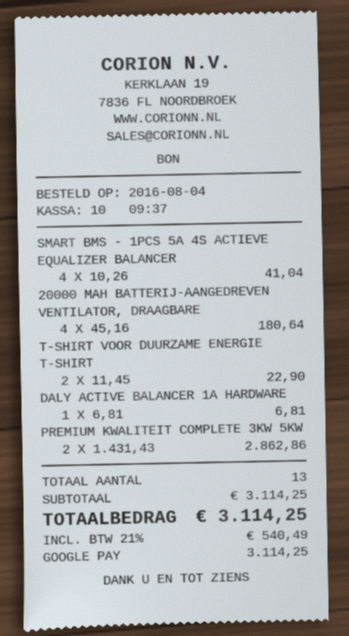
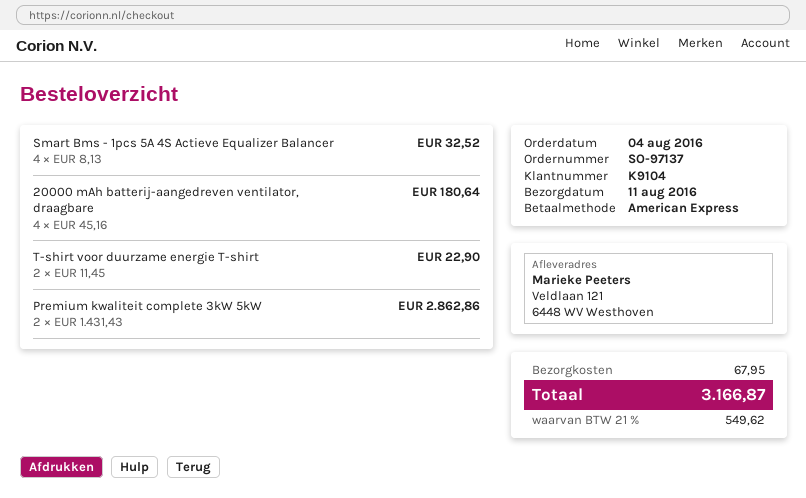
payment method: Google Pay -> American Express
SMART BMS - 1PCS 5A 4S ACTIEVE EQUALIZER BALANCER: 4 x 10.26 = 41.04 -> 4 x 8.13 = 32.52
DALY ACTIVE BALANCER 1A HARDWARE: 1 x 6.81 = 6.81 -> none
shipping: none -> 67.95
tax: 21% = 540.49 -> 21% = 549.62
total: 3114.25 -> 3166.87

